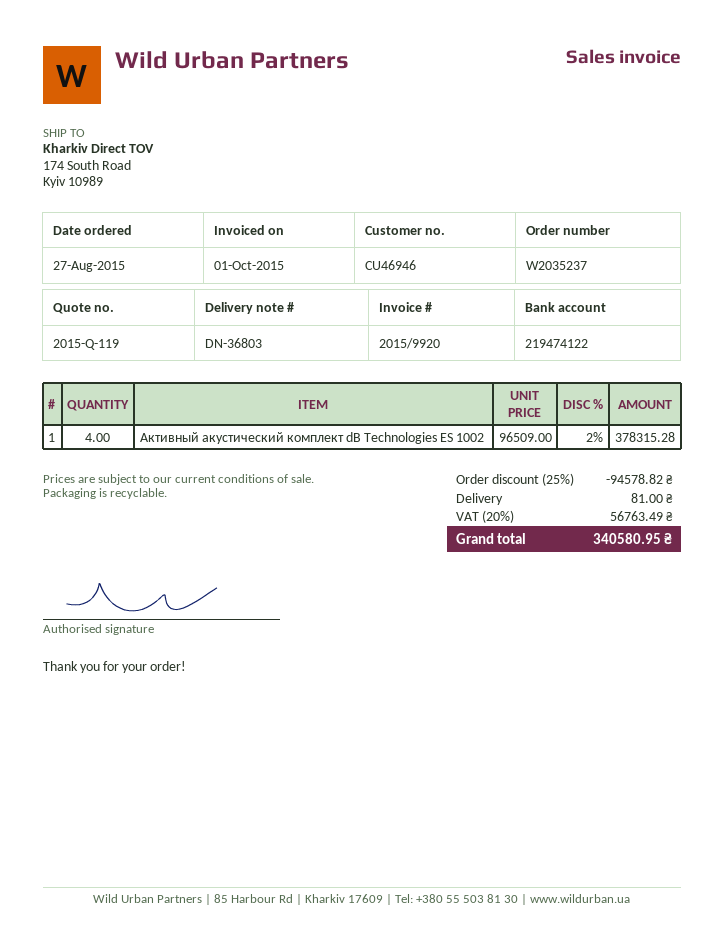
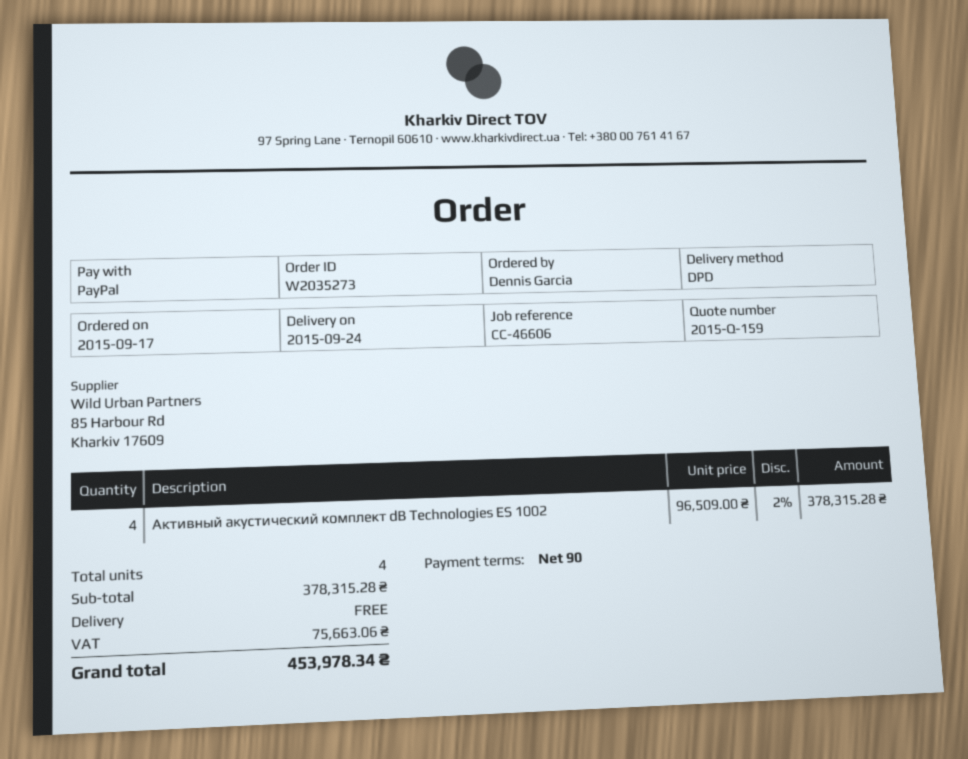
quote number: 2015-Q-119 -> 2015-Q-159
order number: W2035237 -> W2035273
order date: 2015-08-27 -> 2015-09-17
discount: 25% = 94578.82 -> none
shipping: 81.00 -> 0.00
tax: 56763.49 -> 75663.06
total: 340580.95 -> 453978.34

